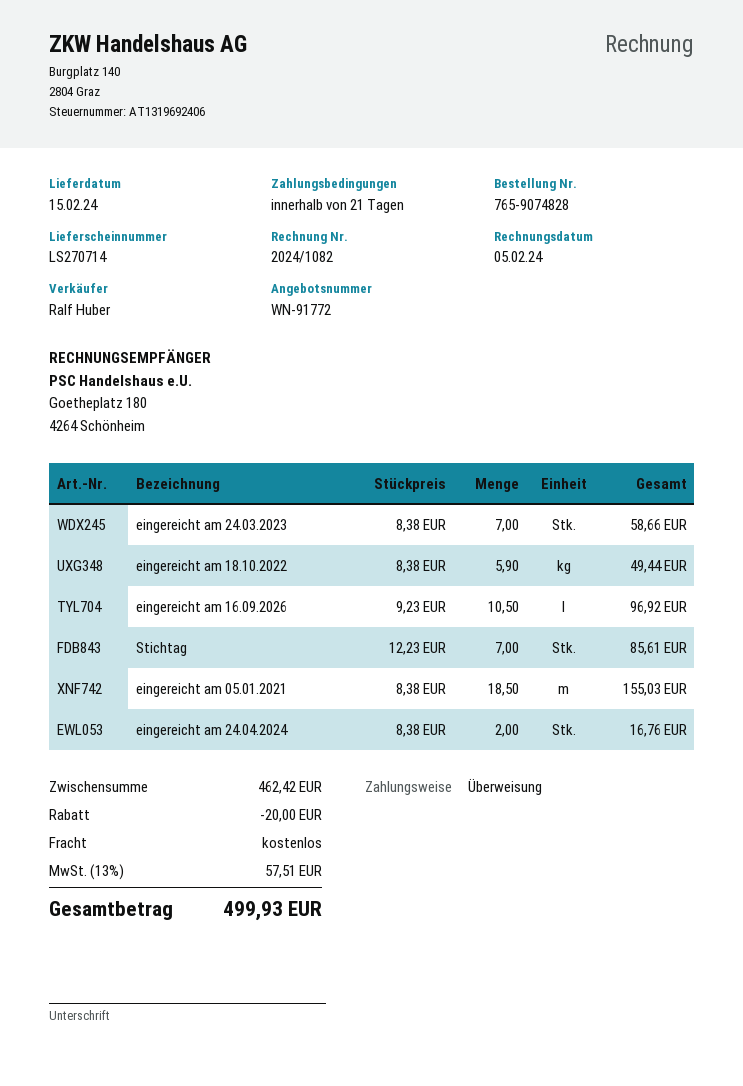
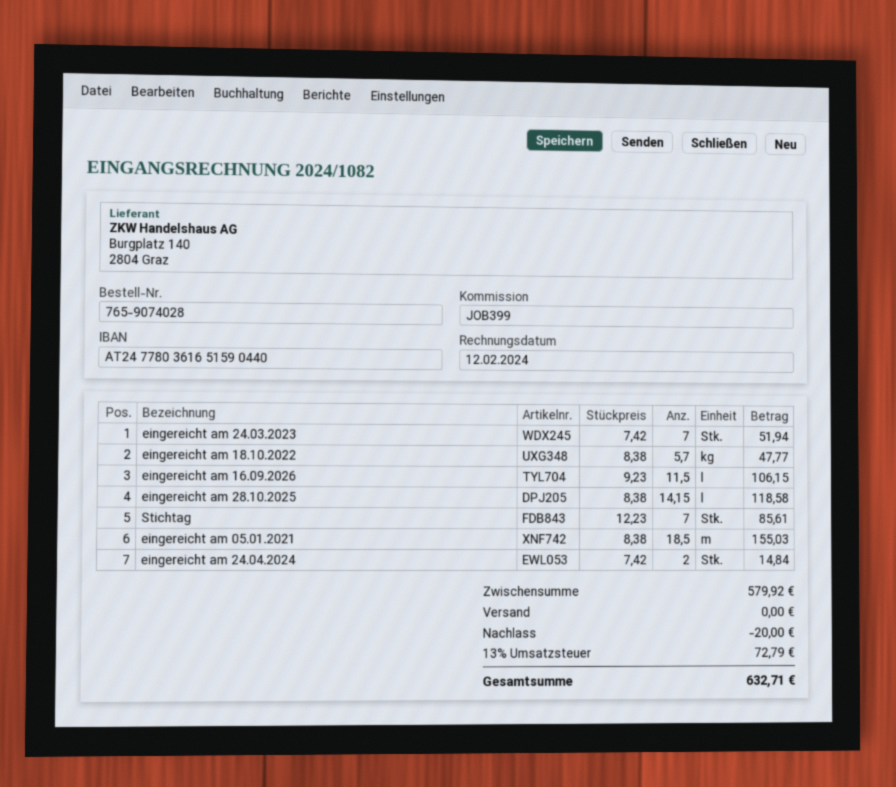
order number: 765-9074828 -> 765-9074028
invoice date: 2024-02-05 -> 2024-02-12
eingereicht am 24.03.2023: 7 x 8.38 = 58.66 -> 7 x 7.42 = 51.94
eingereicht am 18.10.2022: 5.9 x 8.38 = 49.44 -> 5.7 x 8.38 = 47.77
eingereicht am 16.09.2026: 10.5 x 9.23 = 96.92 -> 11.5 x 9.23 = 106.15
eingereicht am 24.04.2024: 2 x 8.38 = 16.76 -> 2 x 7.42 = 14.84
eingereicht am 28.10.2025: none -> 14.15 x 8.38 = 118.58
subtotal: 462.42 -> 579.92
tax: 13% = 57.51 -> 13% = 72.79
total: 499.93 -> 632.71

